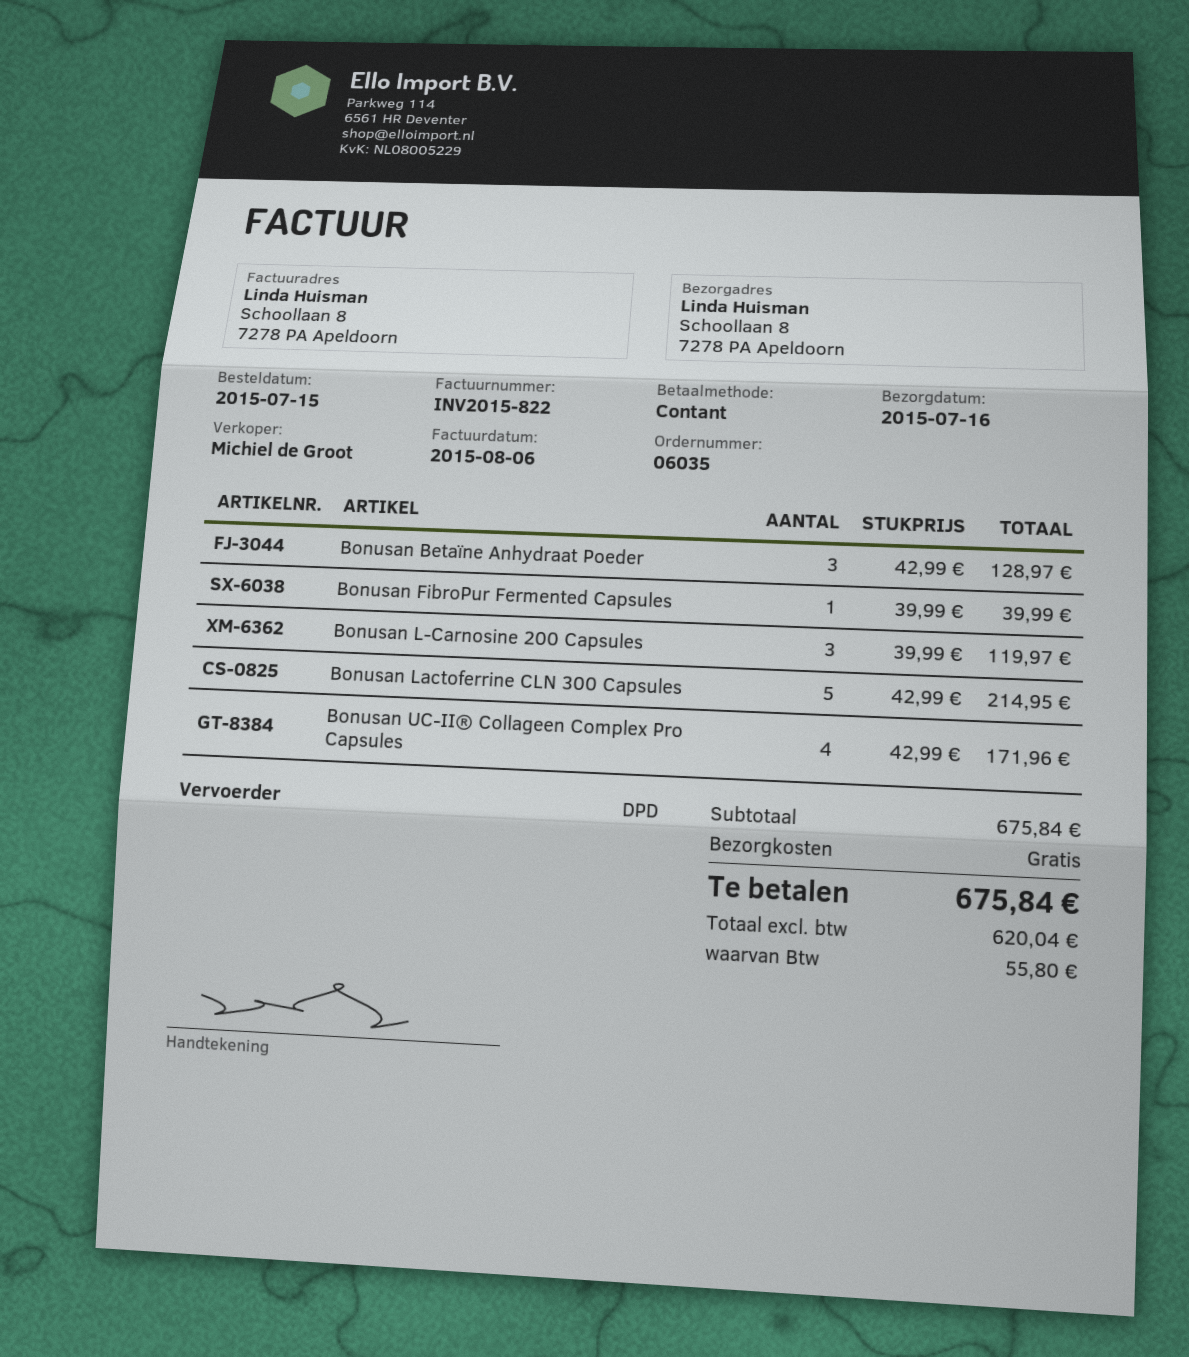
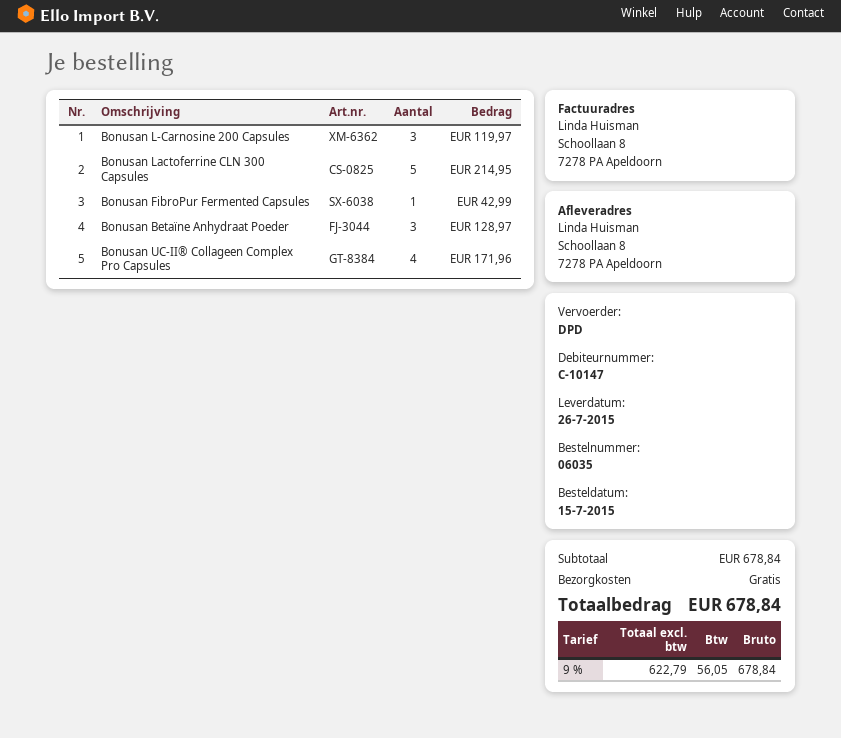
delivery date: 2015-07-16 -> 2015-07-26
Bonusan FibroPur Fermented Capsules: 1 for 39.99 -> 1 for 42.99
subtotal: 675.84 -> 678.84
net: 620.04 -> 622.79
tax: 55.80 -> 56.05
total: 675.84 -> 678.84

